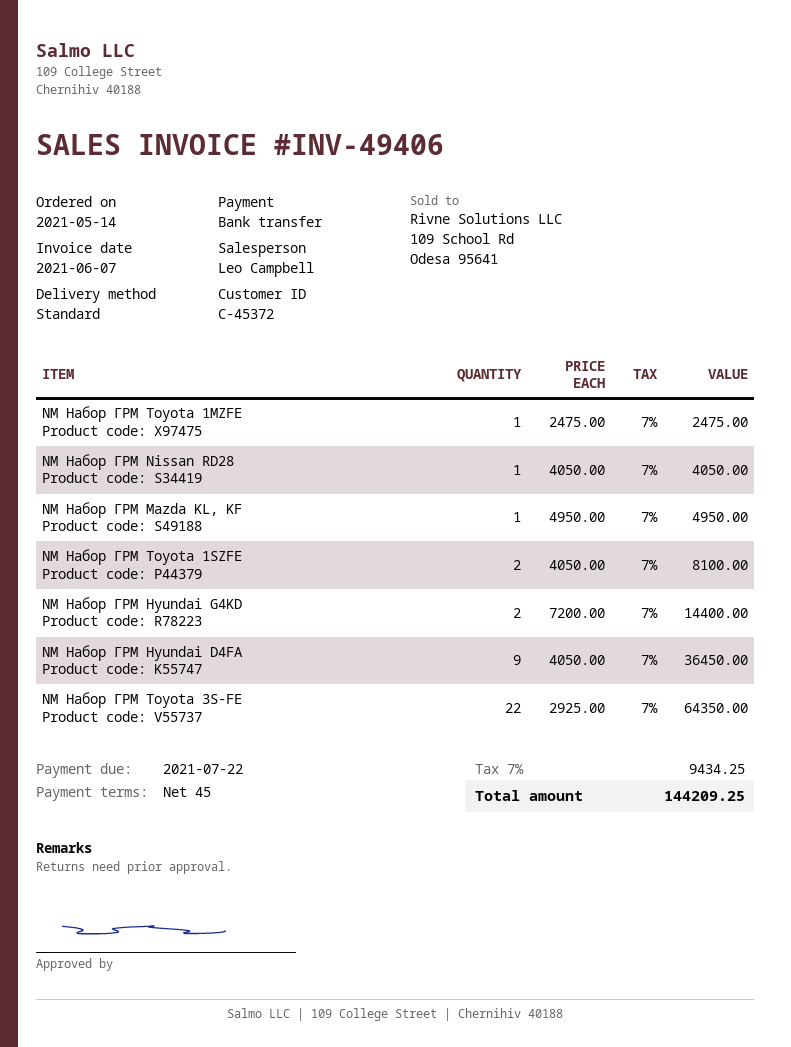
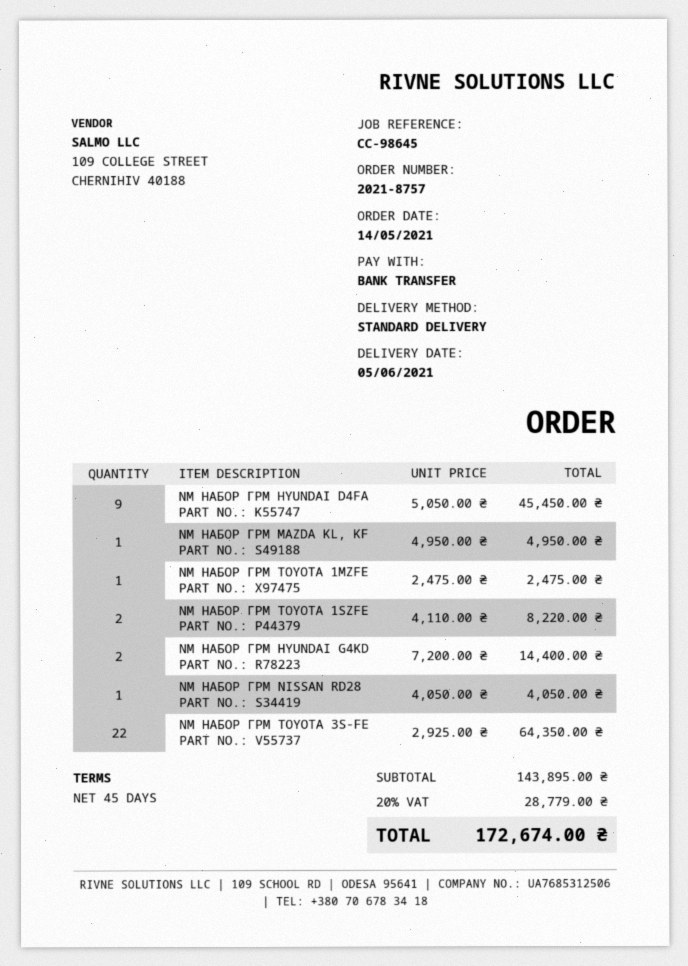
NM Набор ГРМ Toyota 1SZFE: 2 x 4050.00 = 8100.00 -> 2 x 4110.00 = 8220.00
NM Набор ГРМ Hyundai D4FA: 9 x 4050.00 = 36450.00 -> 9 x 5050.00 = 45450.00
tax: 7% = 9434.25 -> 20% = 28779.00
total: 144209.25 -> 172674.00

